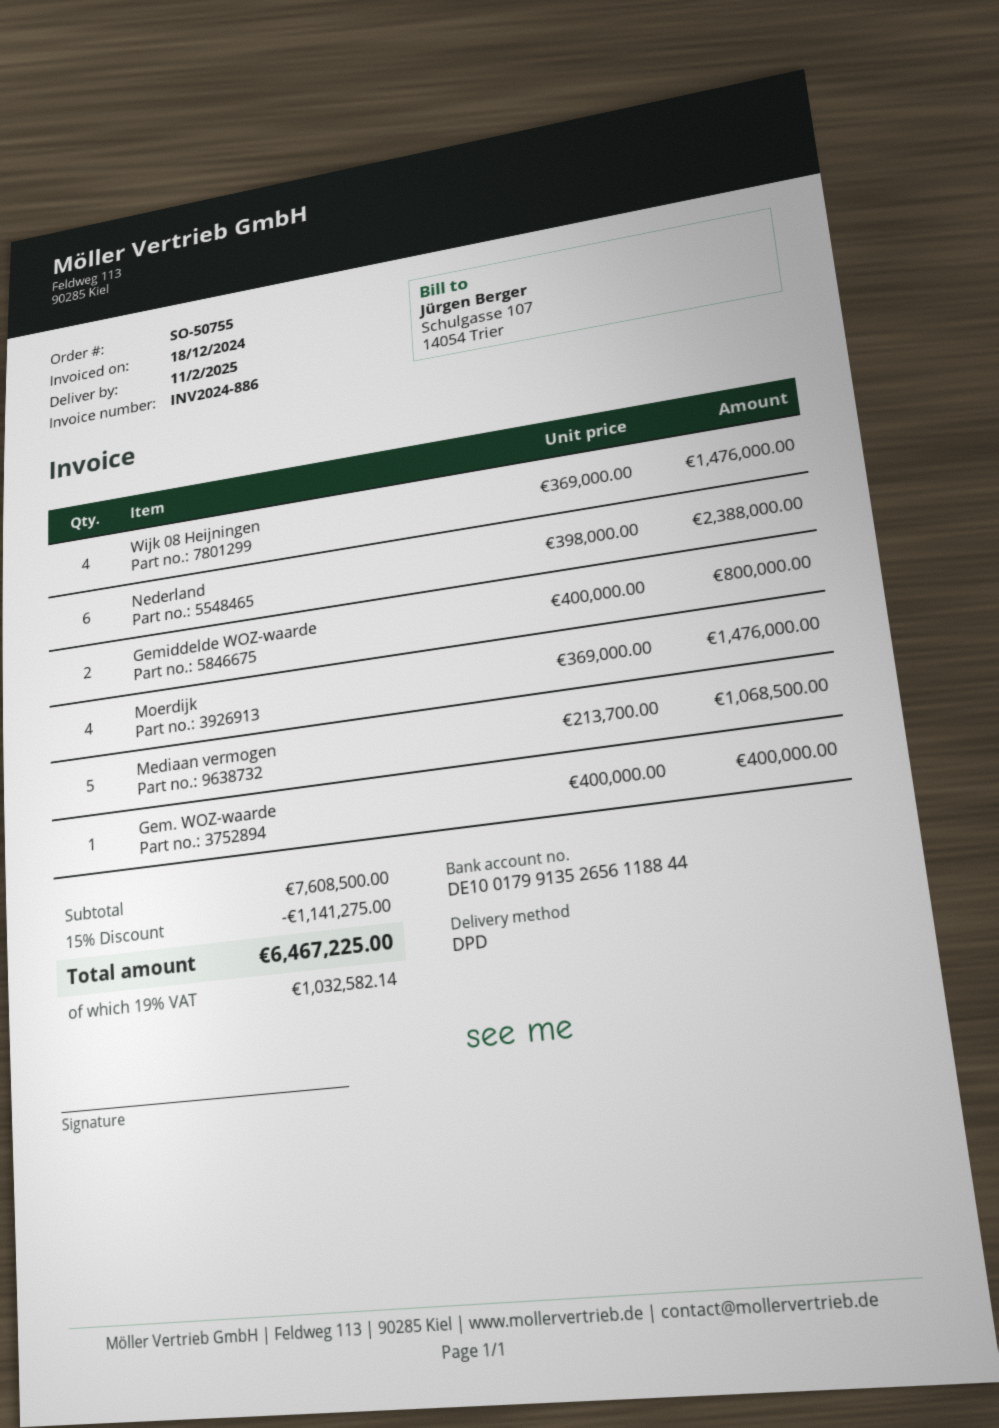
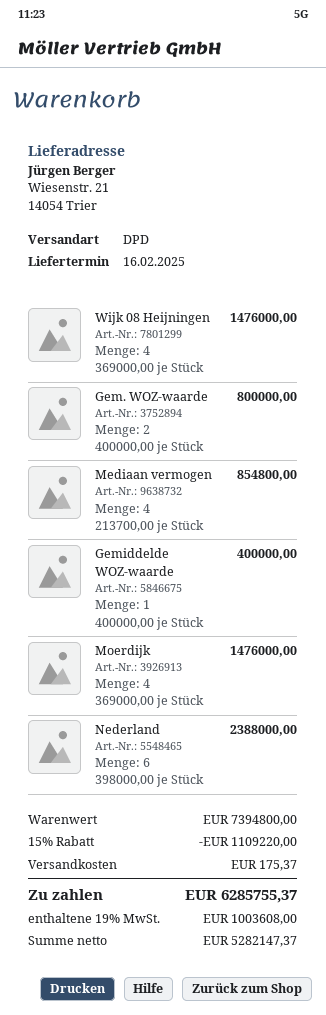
delivery date: 2025-02-11 -> 2025-02-16
Gemiddelde WOZ-waarde: 2 x 400000.00 = 800000.00 -> 1 x 400000.00 = 400000.00
Mediaan vermogen: 5 x 213700.00 = 1068500.00 -> 4 x 213700.00 = 854800.00
Gem. WOZ-waarde: 1 x 400000.00 = 400000.00 -> 2 x 400000.00 = 800000.00
subtotal: 7608500.00 -> 7394800.00
discount: 15% = 1141275.00 -> 15% = 1109220.00
shipping: none -> 175.37
tax: 19% = 1032582.14 -> 19% = 1003608.00
total: 6467225.00 -> 6285755.37

